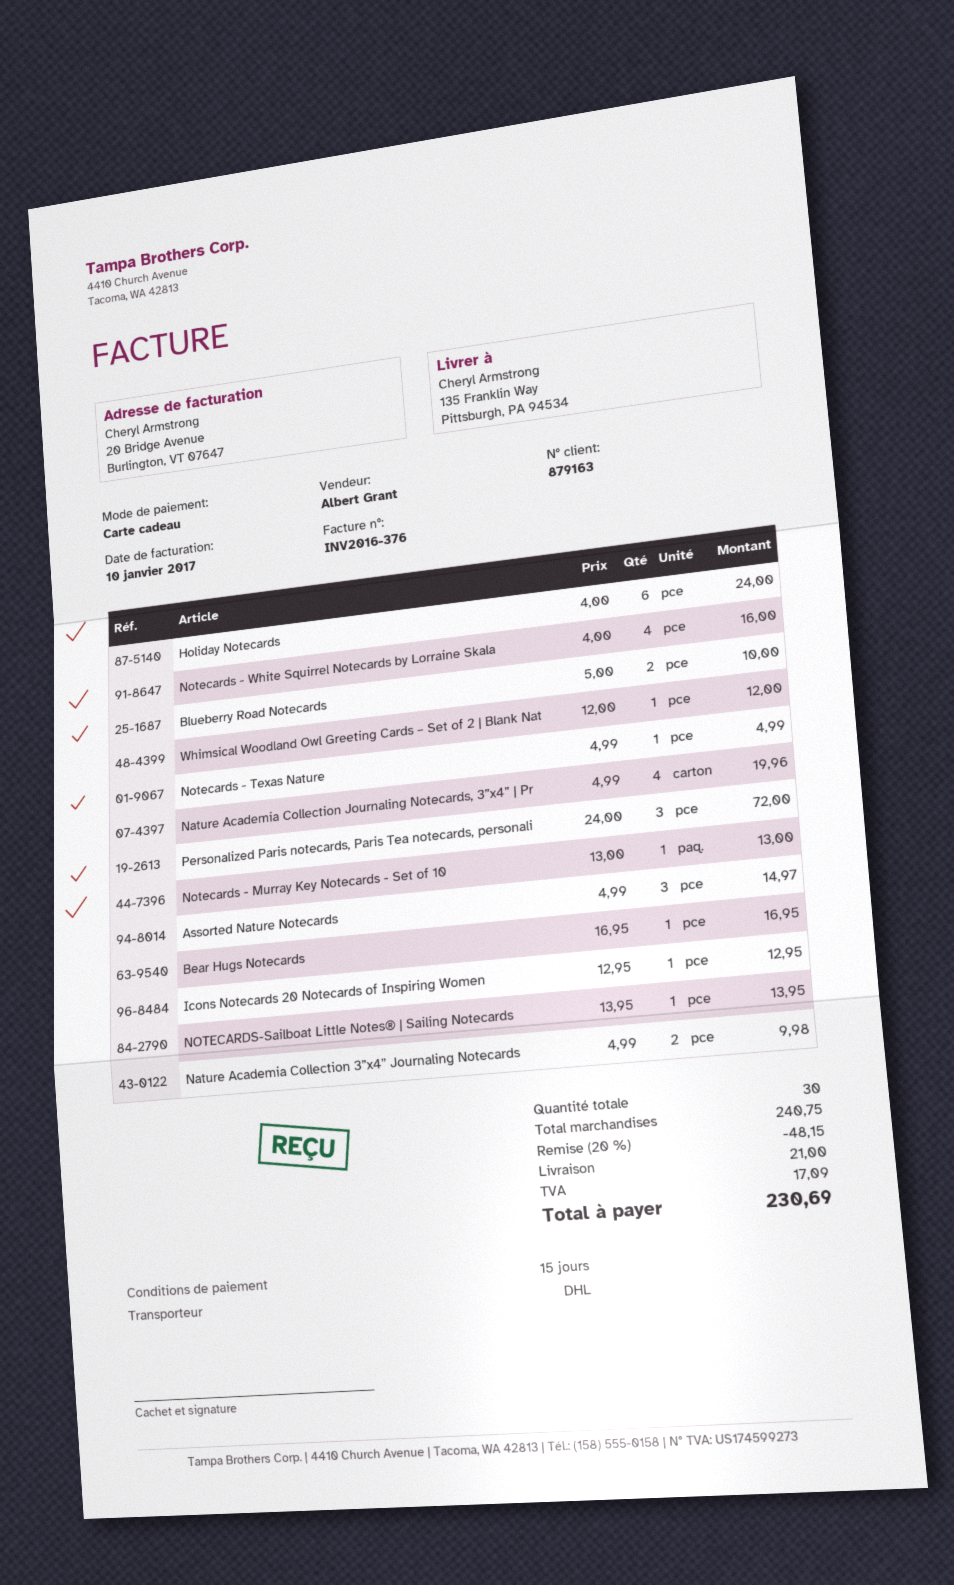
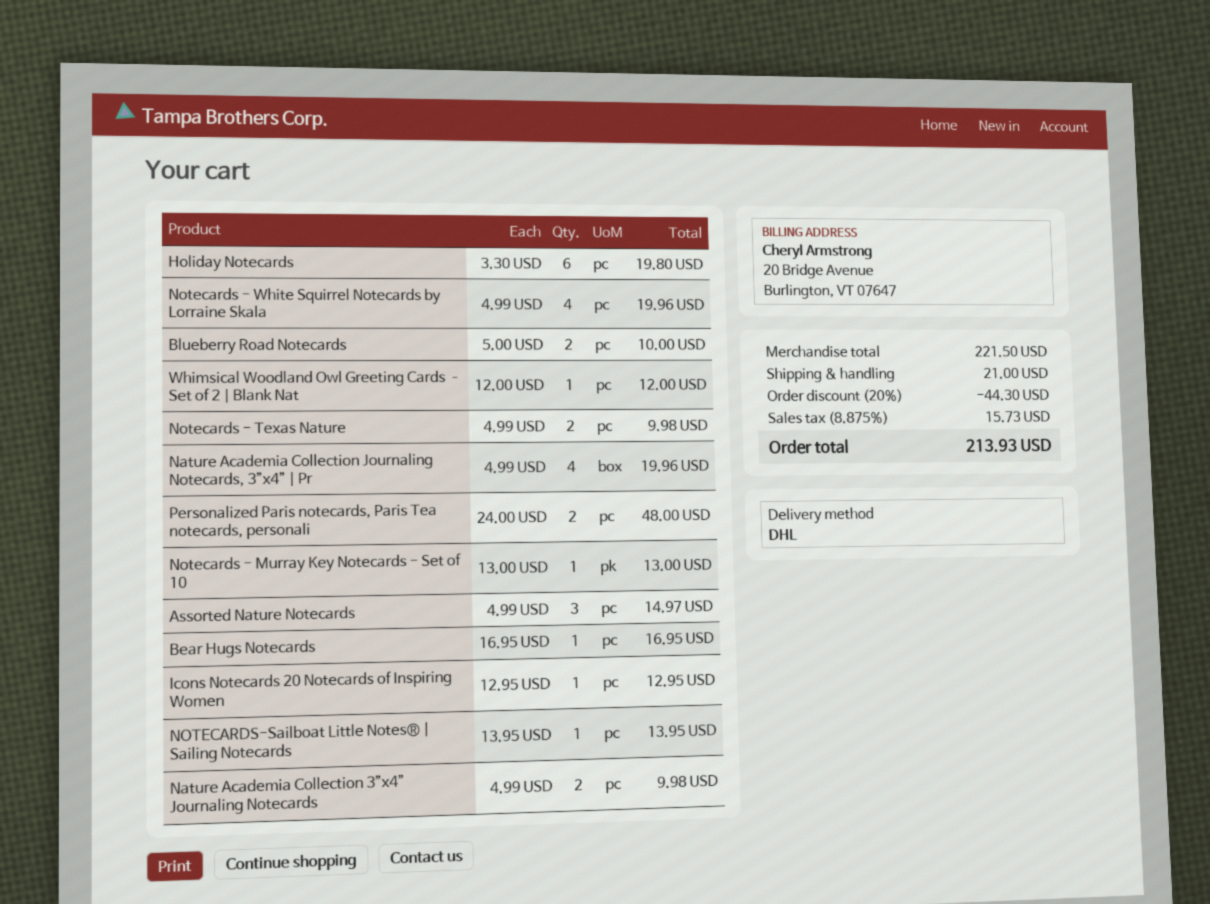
Holiday Notecards: 6 x 4.00 = 24.00 -> 6 x 3.30 = 19.80
Notecards - White Squirrel Notecards by Lorraine Skala: 4 x 4.00 = 16.00 -> 4 x 4.99 = 19.96
Notecards - Texas Nature: 1 x 4.99 = 4.99 -> 2 x 4.99 = 9.98
Personalized Paris notecards, Paris Tea notecards, personali: 3 x 24.00 = 72.00 -> 2 x 24.00 = 48.00
subtotal: 240.75 -> 221.50
discount: 20% = 48.15 -> 20% = 44.30
tax: 17.09 -> 15.73
total: 230.69 -> 213.93

